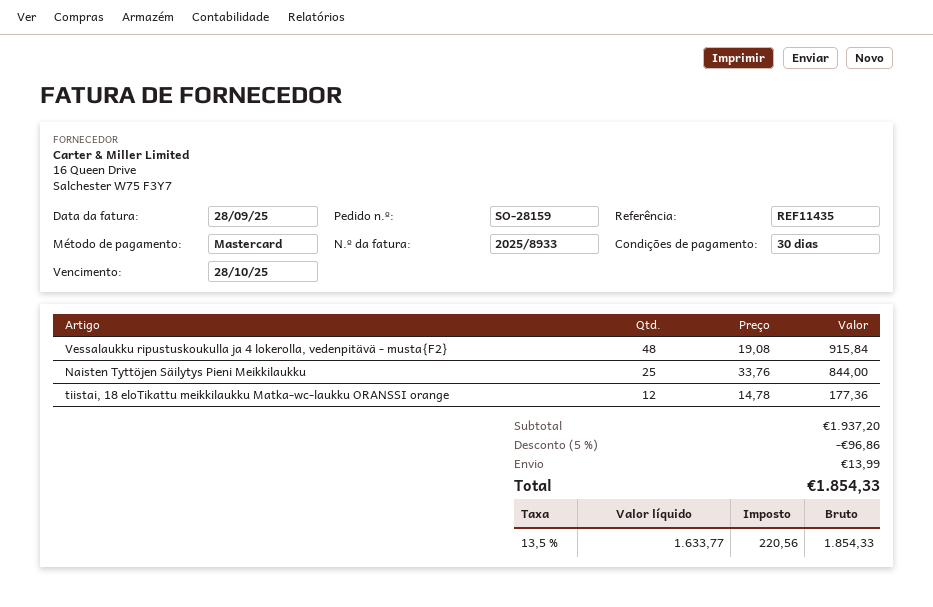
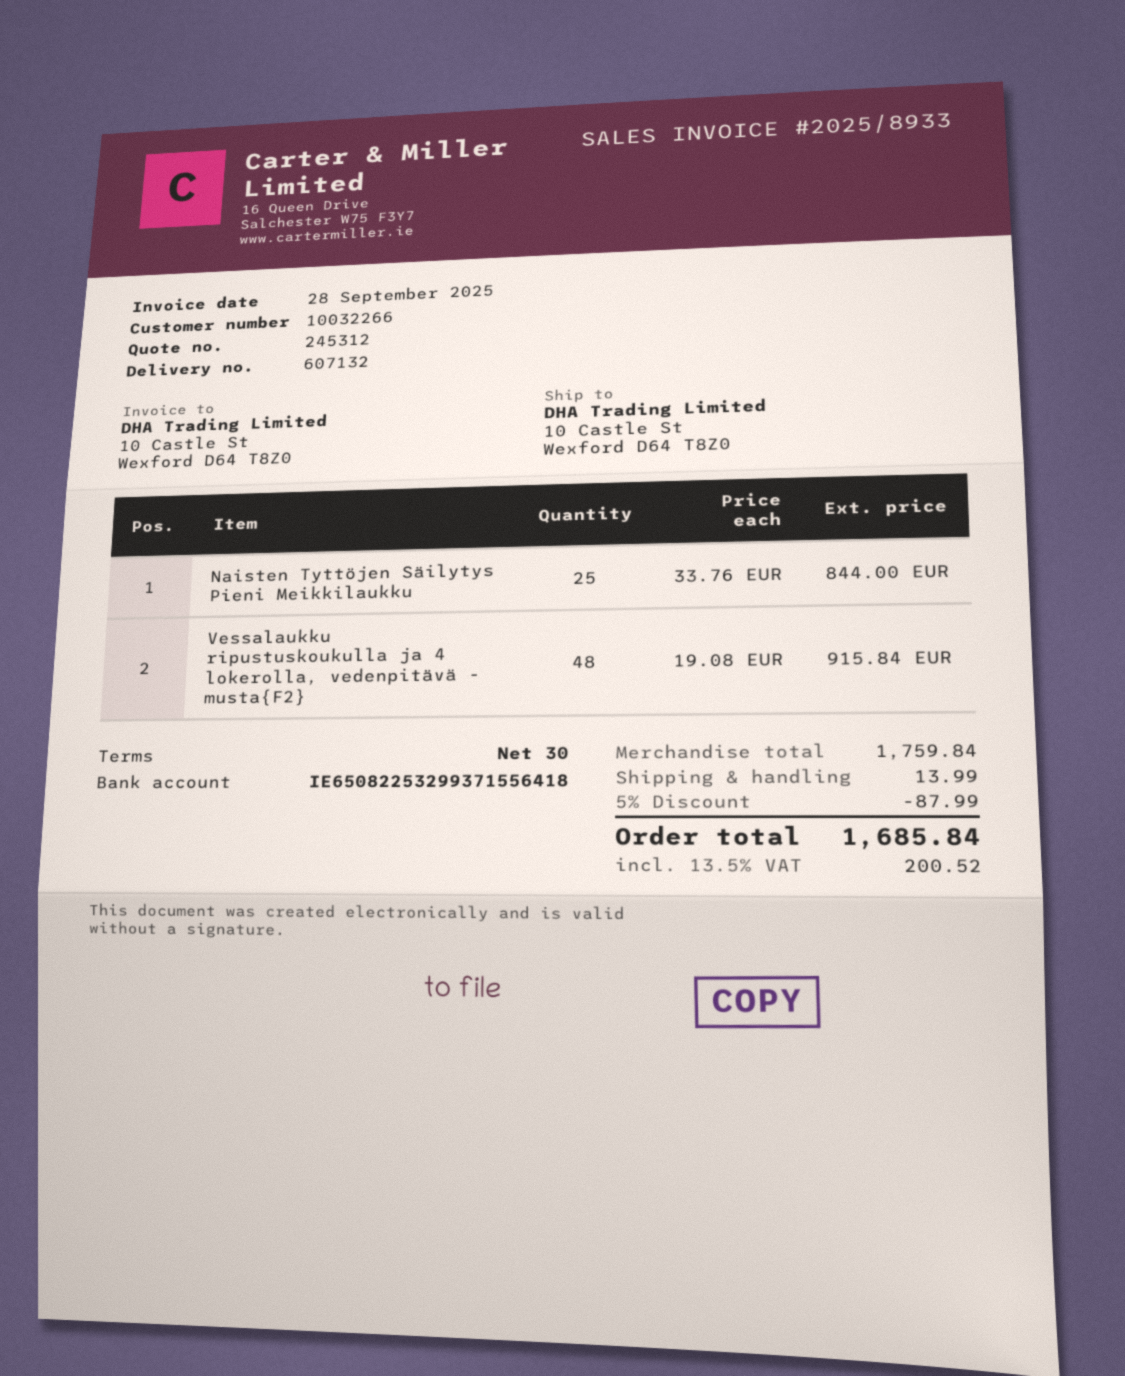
tiistai, 18 eloTikattu meikkilaukku Matka-wc-laukku ORANSSI orange: 12 x 14.78 = 177.36 -> none
subtotal: 1937.20 -> 1759.84
discount: 5% = 96.86 -> 5% = 87.99
tax: 13.5% = 220.56 -> 13.5% = 200.52
total: 1854.33 -> 1685.84

